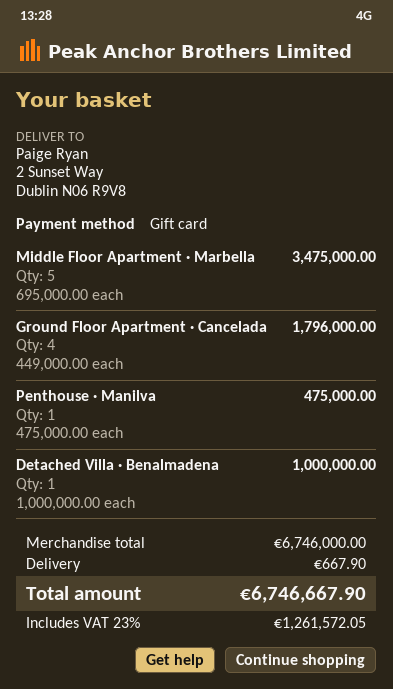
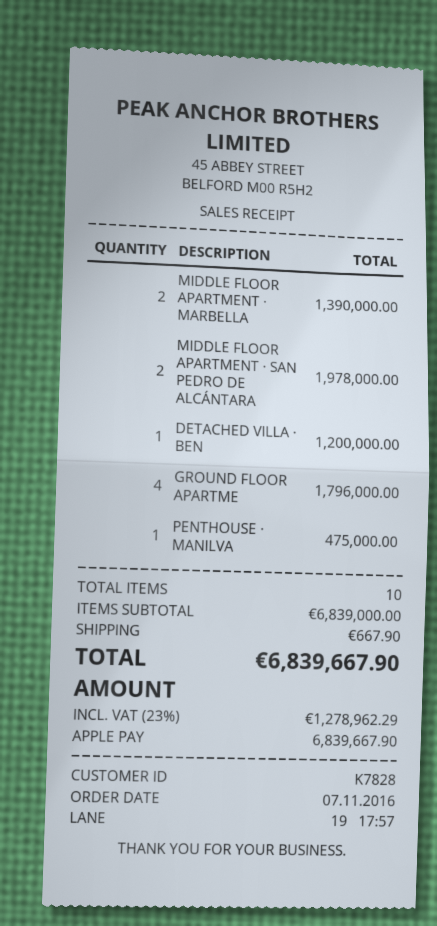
payment method: gift card -> Apple Pay
Middle Floor Apartment · Marbella: 5 for 3475000.00 -> 2 for 1390000.00
Detached Villa · Benalmadena: 1 for 1000000.00 -> 1 for 1200000.00
MIDDLE FLOOR APARTMENT · SAN PEDRO DE ALCÁNTARA: none -> 2 for 1978000.00
subtotal: 6746000.00 -> 6839000.00
tax: 23% = 1261572.05 -> 23% = 1278962.29
total: 6746667.90 -> 6839667.90

